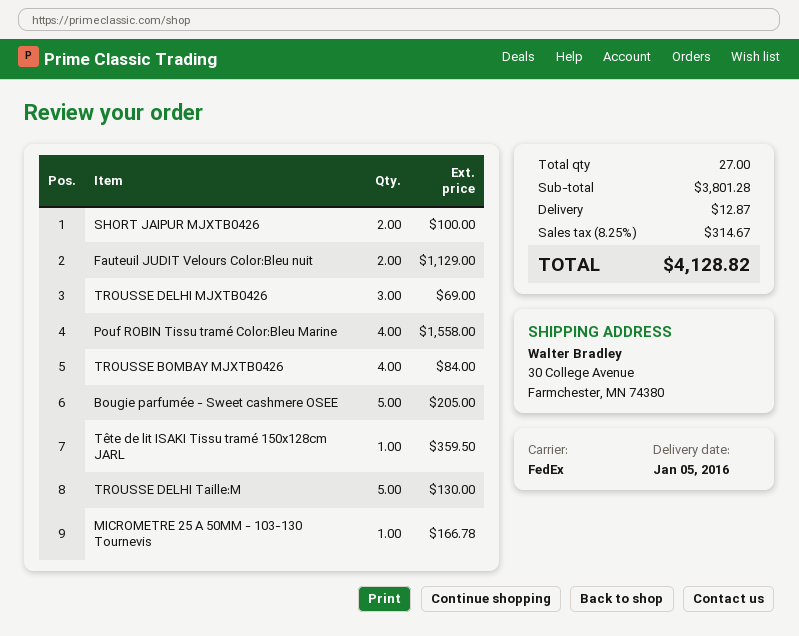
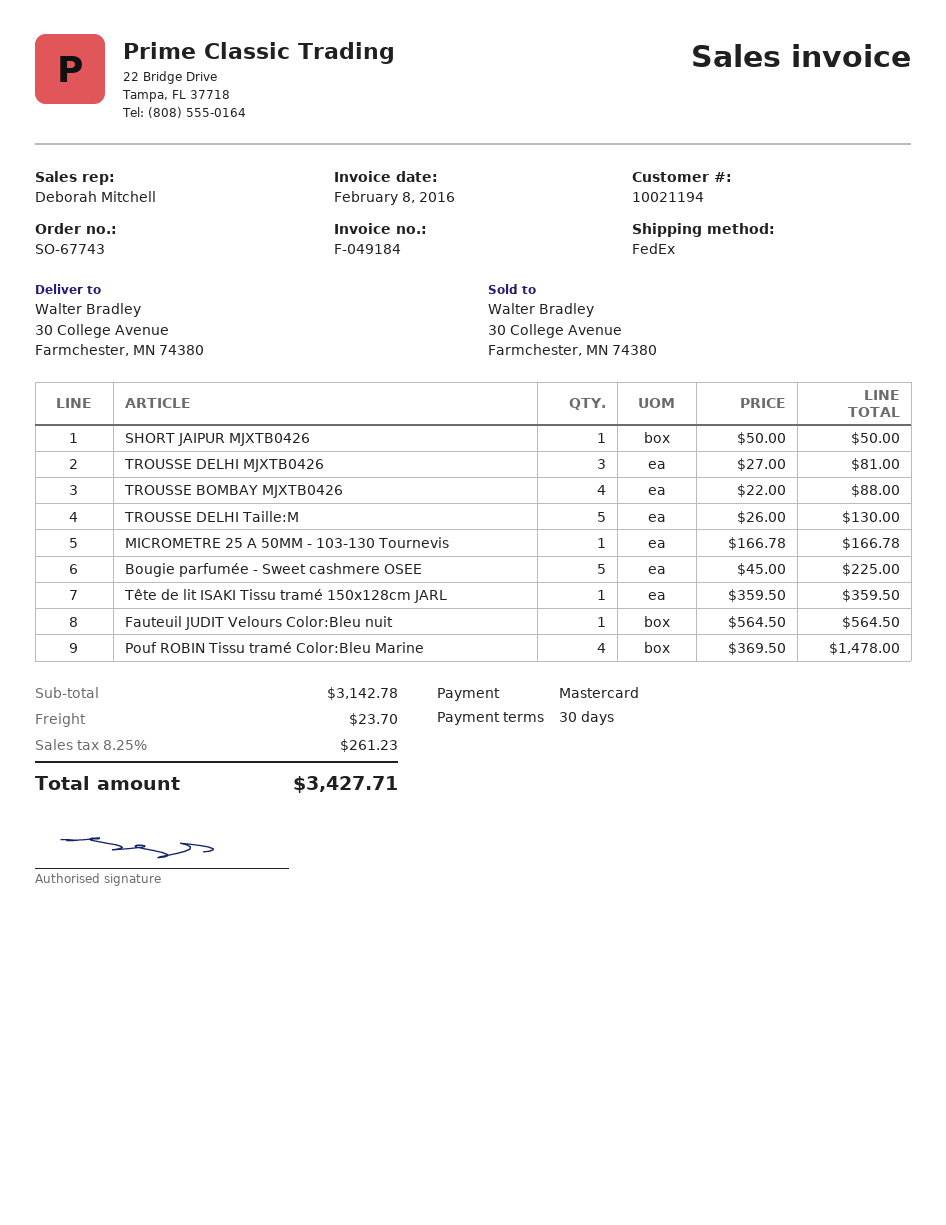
SHORT JAIPUR MJXTB0426: 2 for 100.00 -> 1 for 50.00
Fauteuil JUDIT Velours Color:Bleu nuit: 2 for 1129.00 -> 1 for 564.50
TROUSSE DELHI MJXTB0426: 3 for 69.00 -> 3 for 81.00
Pouf ROBIN Tissu tramé Color:Bleu Marine: 4 for 1558.00 -> 4 for 1478.00
TROUSSE BOMBAY MJXTB0426: 4 for 84.00 -> 4 for 88.00
Bougie parfumée - Sweet cashmere OSEE: 5 for 205.00 -> 5 for 225.00
subtotal: 3801.28 -> 3142.78
shipping: 12.87 -> 23.70
tax: 8.25% = 314.67 -> 8.25% = 261.23
total: 4128.82 -> 3427.71

